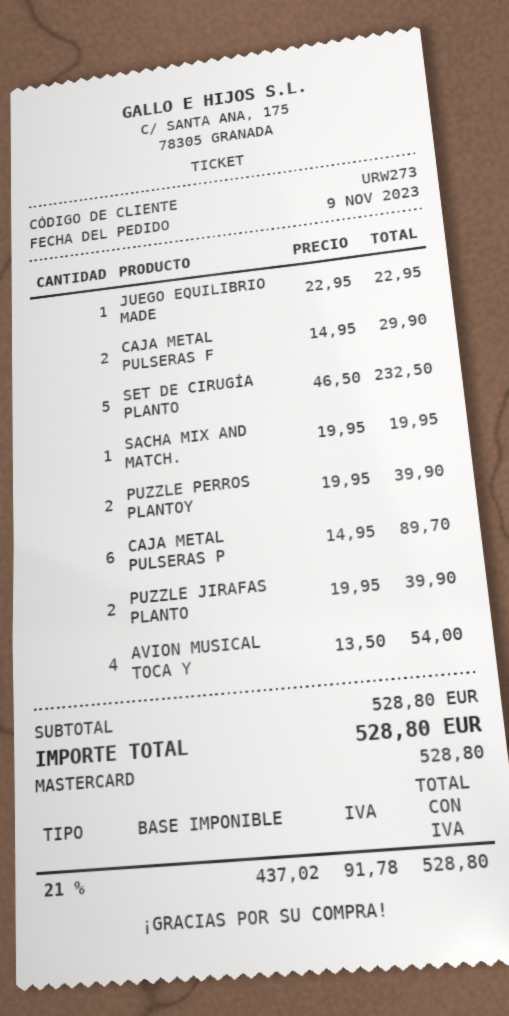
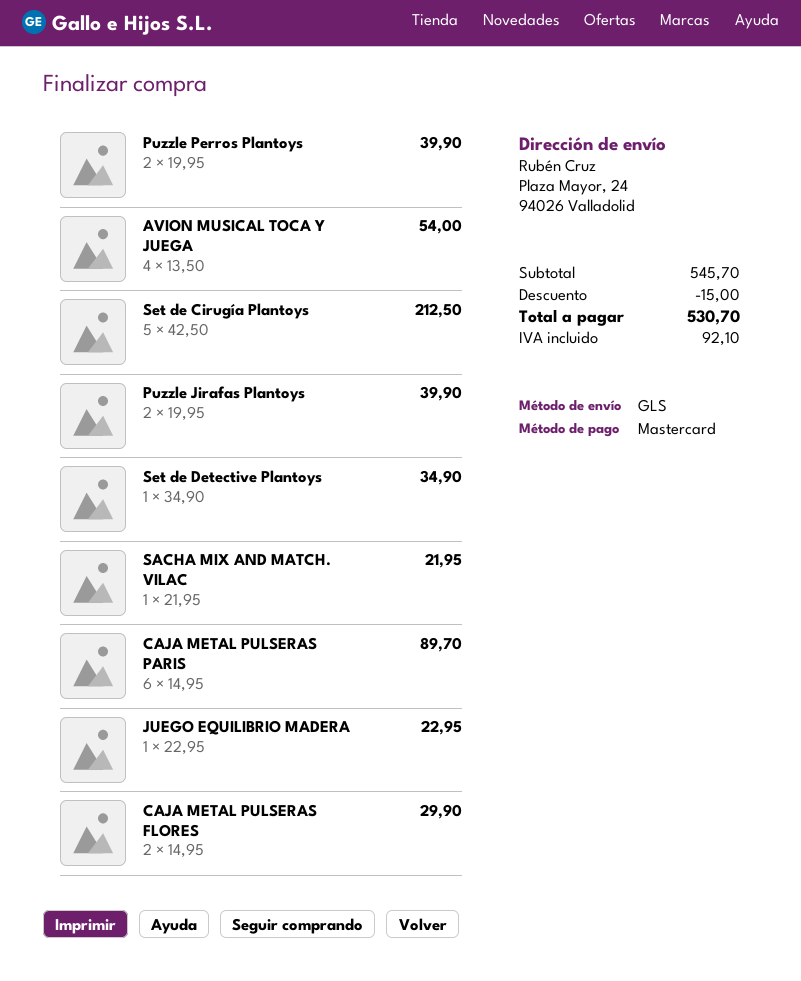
SET DE CIRUGÍA PLANTO: 5 x 46.50 = 232.50 -> 5 x 42.50 = 212.50
SACHA MIX AND MATCH.: 1 x 19.95 = 19.95 -> 1 x 21.95 = 21.95
Set de Detective Plantoys: none -> 1 x 34.90 = 34.90
subtotal: 528.80 -> 545.70
discount: none -> 15.00
tax: 91.78 -> 92.10
total: 528.80 -> 530.70

